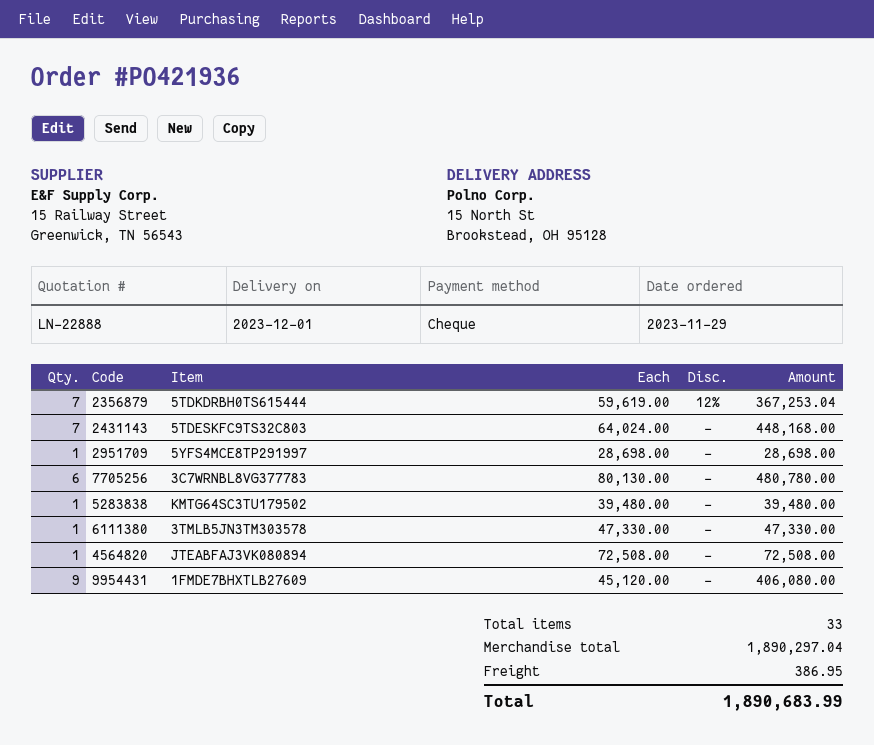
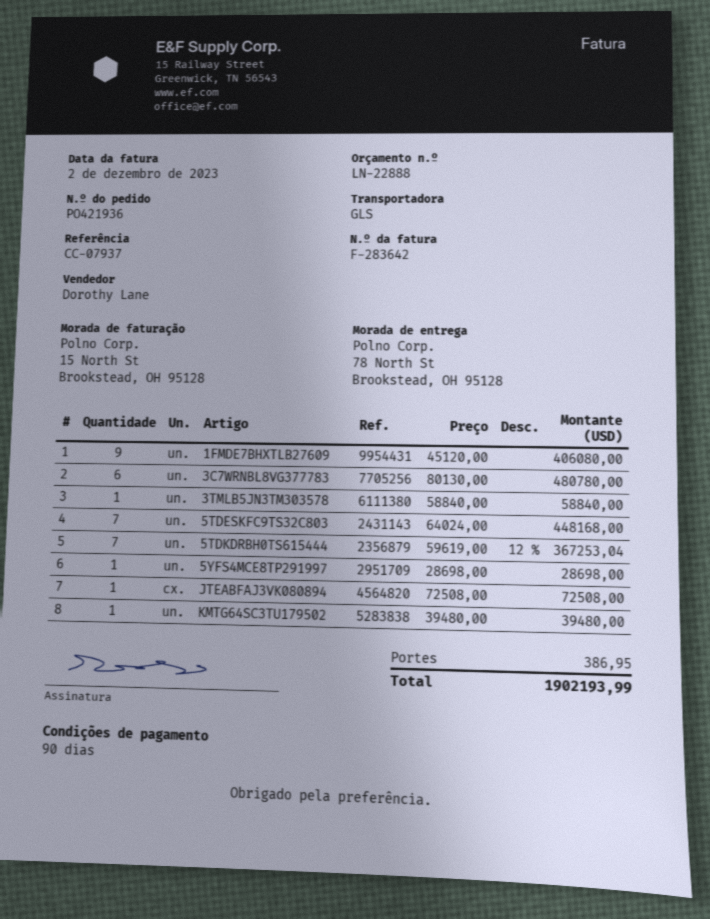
ship to: 15 North St, Brookstead, OH 95128 -> 78 North St, Brookstead, OH 95128
3TMLB5JN3TM303578: 1 x 47330.00 = 47330.00 -> 1 x 58840.00 = 58840.00
total: 1890683.99 -> 1902193.99

